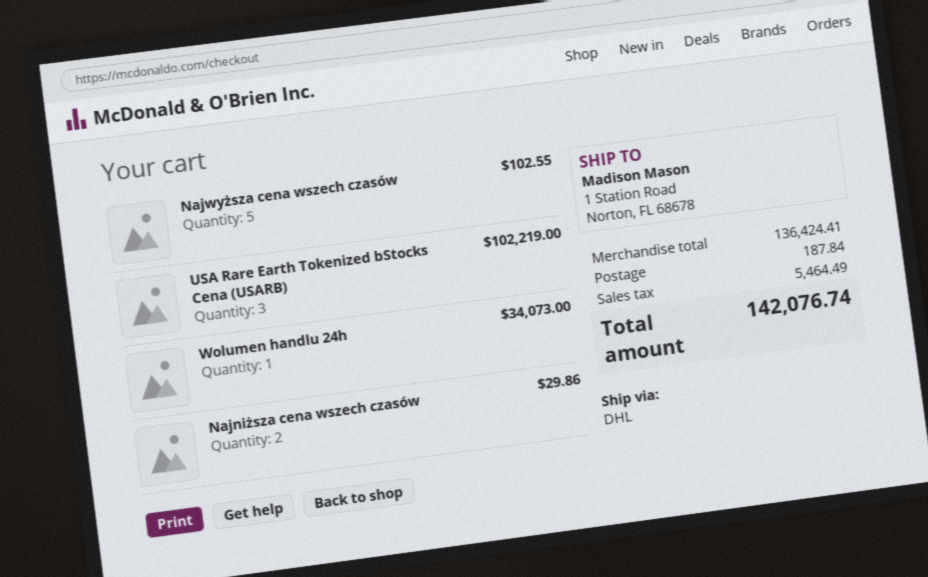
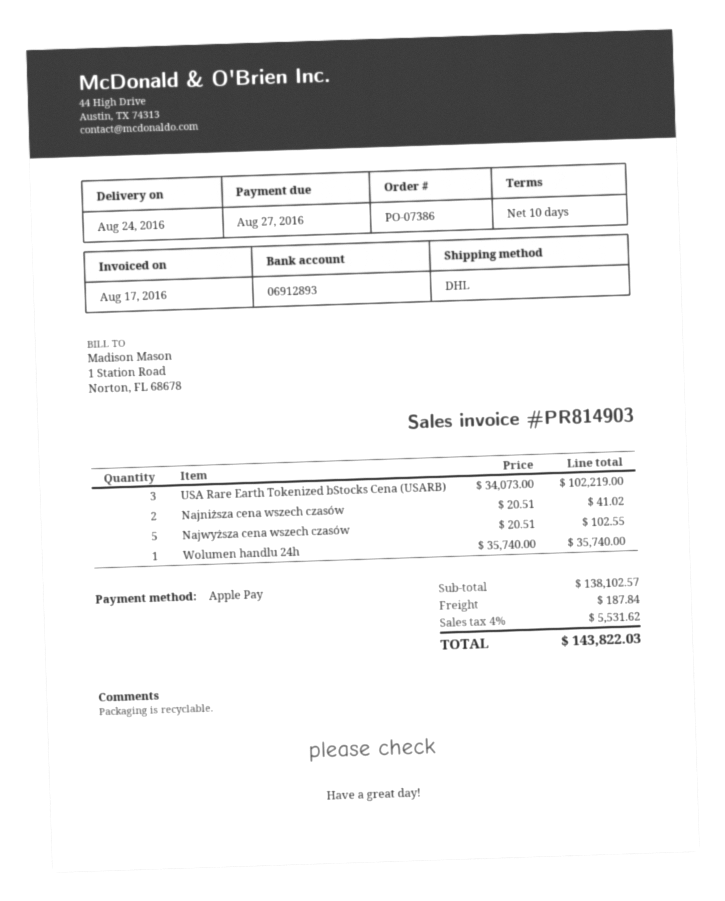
Wolumen handlu 24h: 1 for 34073.00 -> 1 for 35740.00
Najniższa cena wszech czasów: 2 for 29.86 -> 2 for 41.02
subtotal: 136424.41 -> 138102.57
tax: 5464.49 -> 5531.62
total: 142076.74 -> 143822.03

